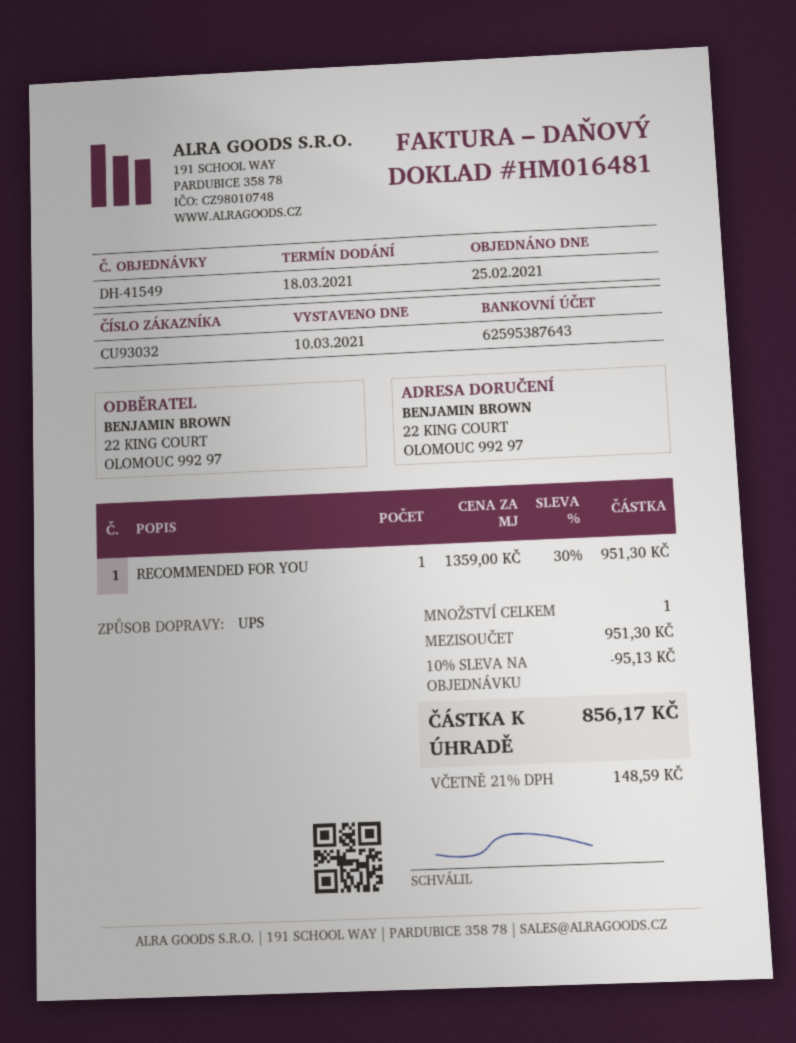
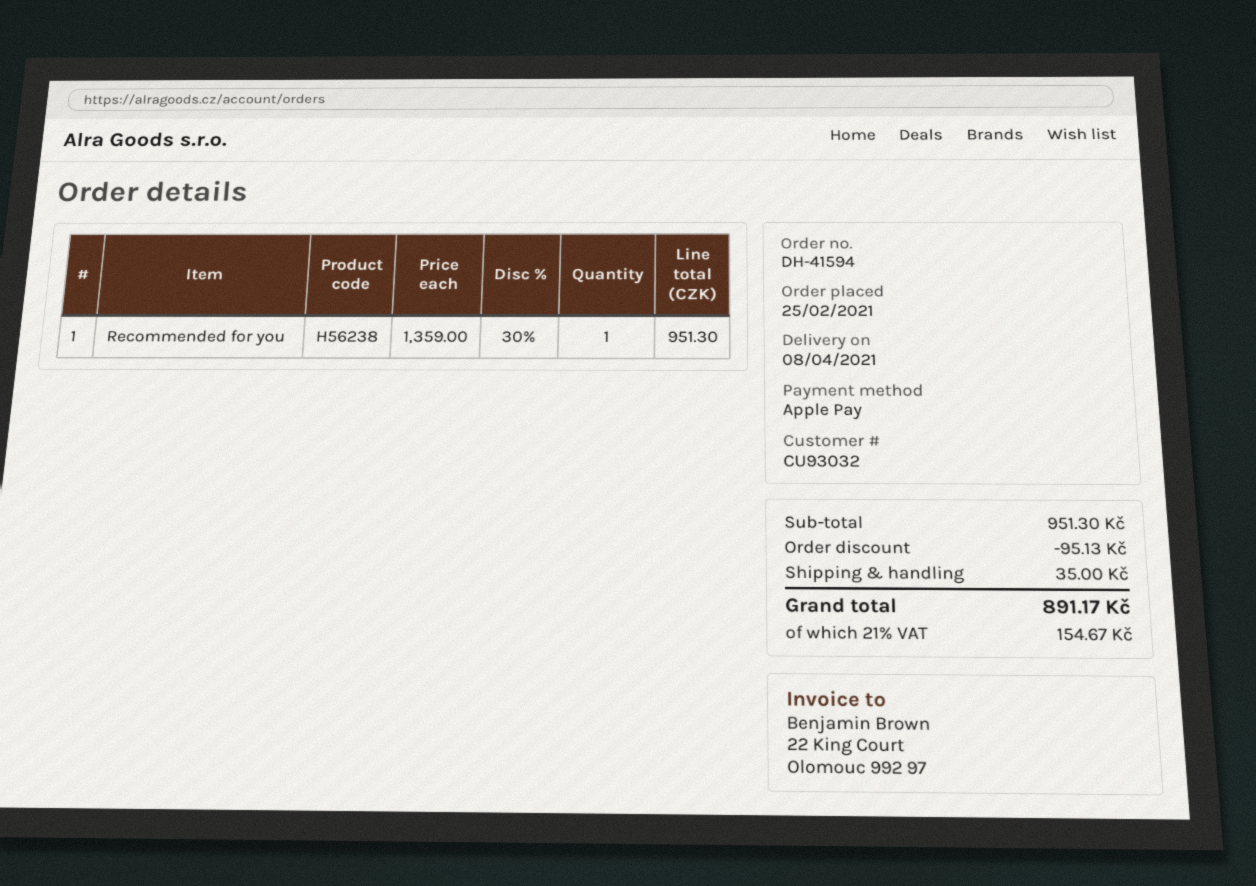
order number: DH-41549 -> DH-41594
delivery date: 2021-03-18 -> 2021-04-08
shipping: none -> 35.00
tax: 21% = 148.59 -> 21% = 154.67
total: 856.17 -> 891.17

